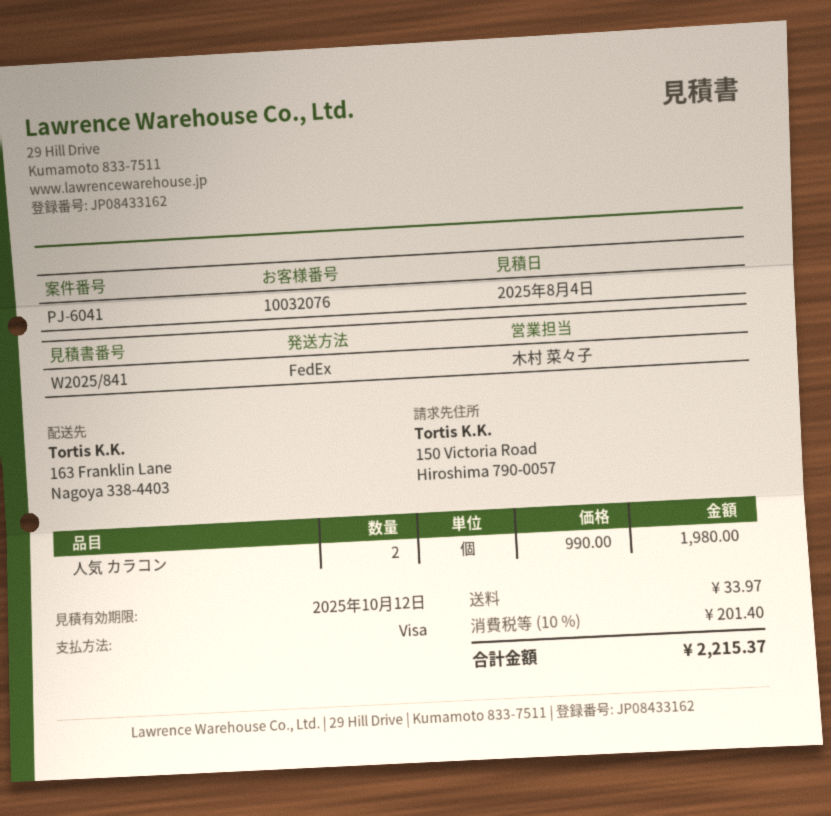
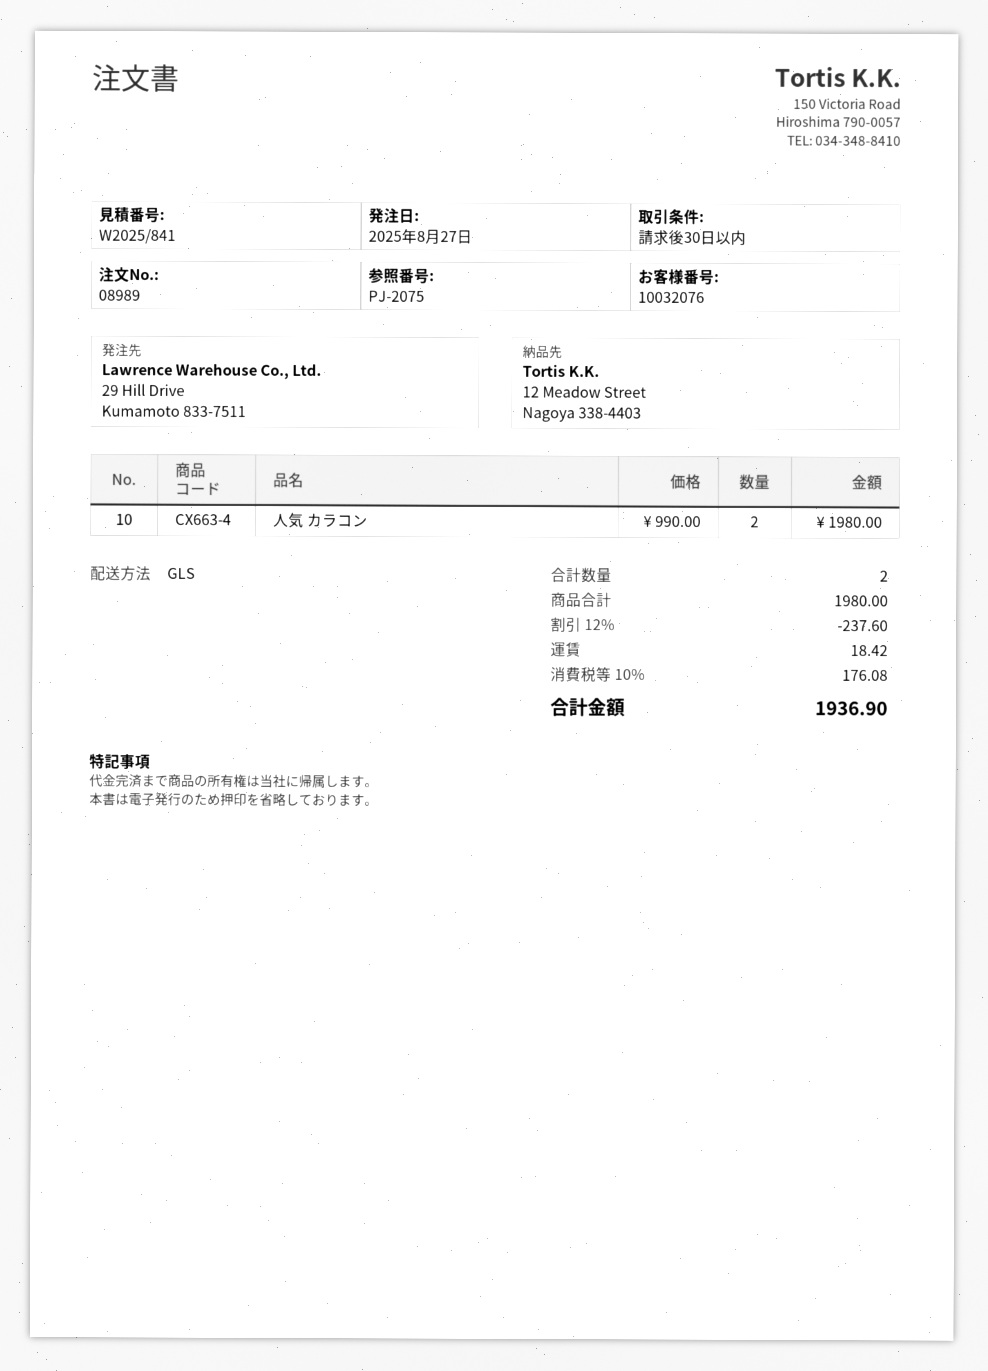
reference: PJ-6041 -> PJ-2075
shipping method: FedEx -> GLS
ship to: 163 Franklin Lane, Nagoya 338-4403 -> 12 Meadow Street, Nagoya 338-4403
discount: none -> 12% = 237.60
shipping: 33.97 -> 18.42
tax: 10% = 201.40 -> 10% = 176.08
total: 2215.37 -> 1936.90

